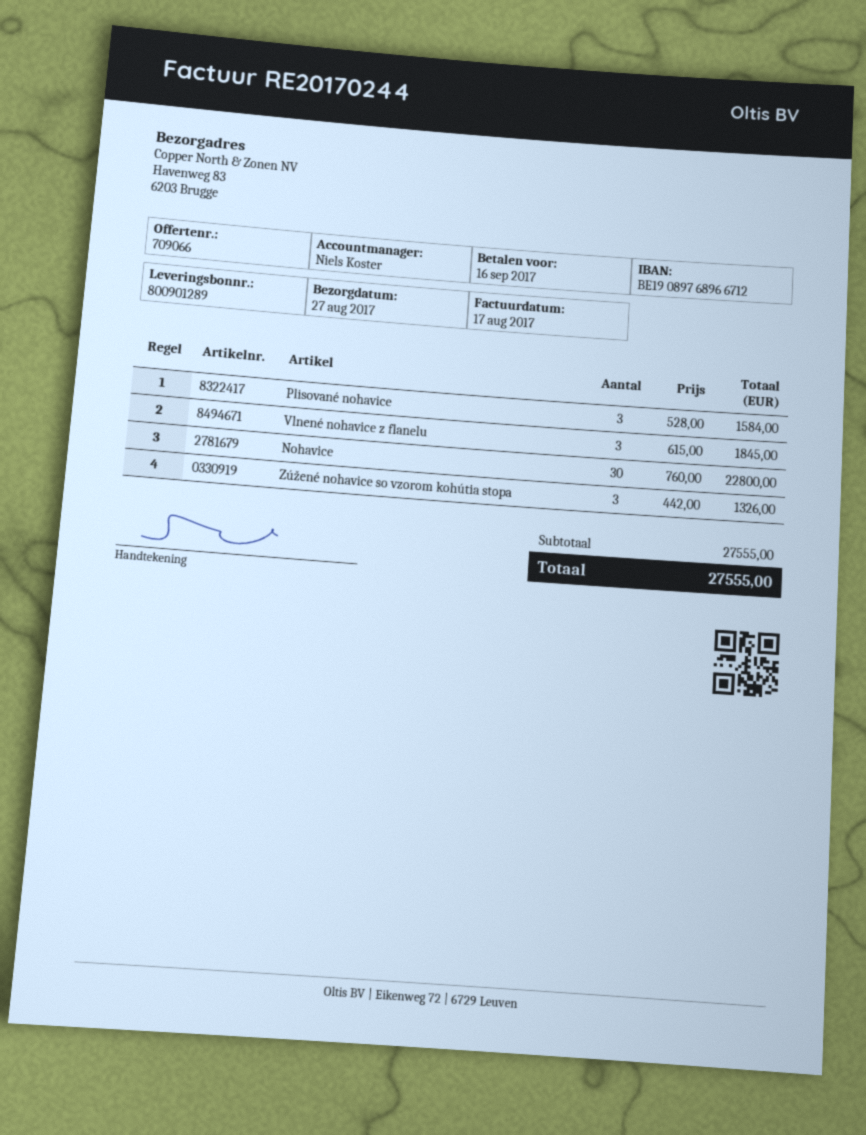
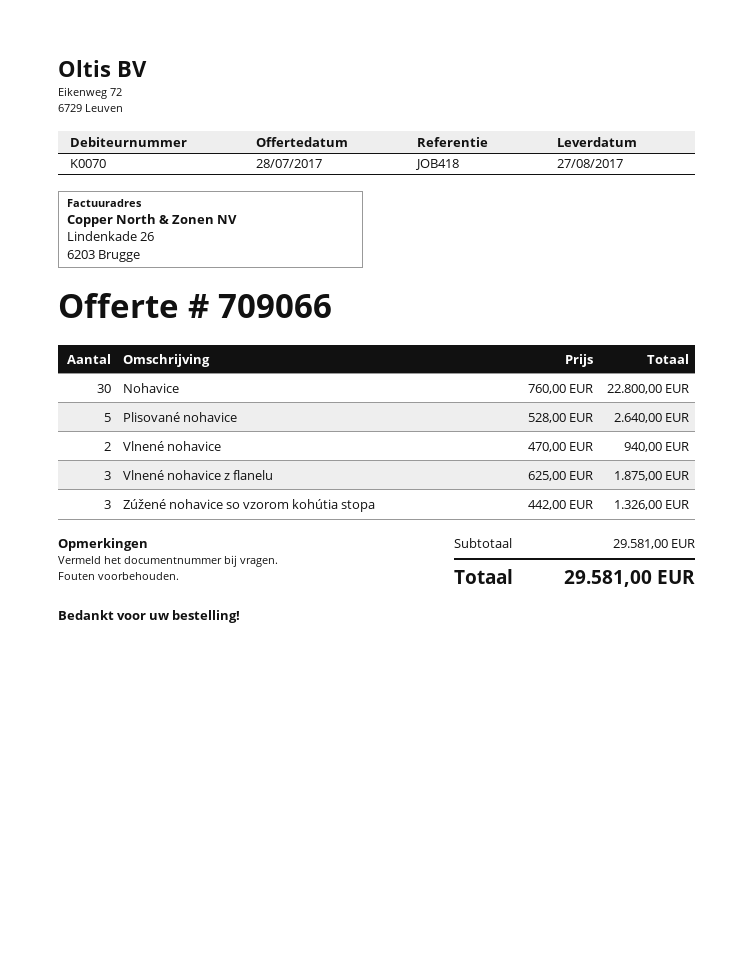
Plisované nohavice: 3 x 528.00 = 1584.00 -> 5 x 528.00 = 2640.00
Vlnené nohavice z flanelu: 3 x 615.00 = 1845.00 -> 3 x 625.00 = 1875.00
Vlnené nohavice: none -> 2 x 470.00 = 940.00
subtotal: 27555.00 -> 29581.00
total: 27555.00 -> 29581.00

